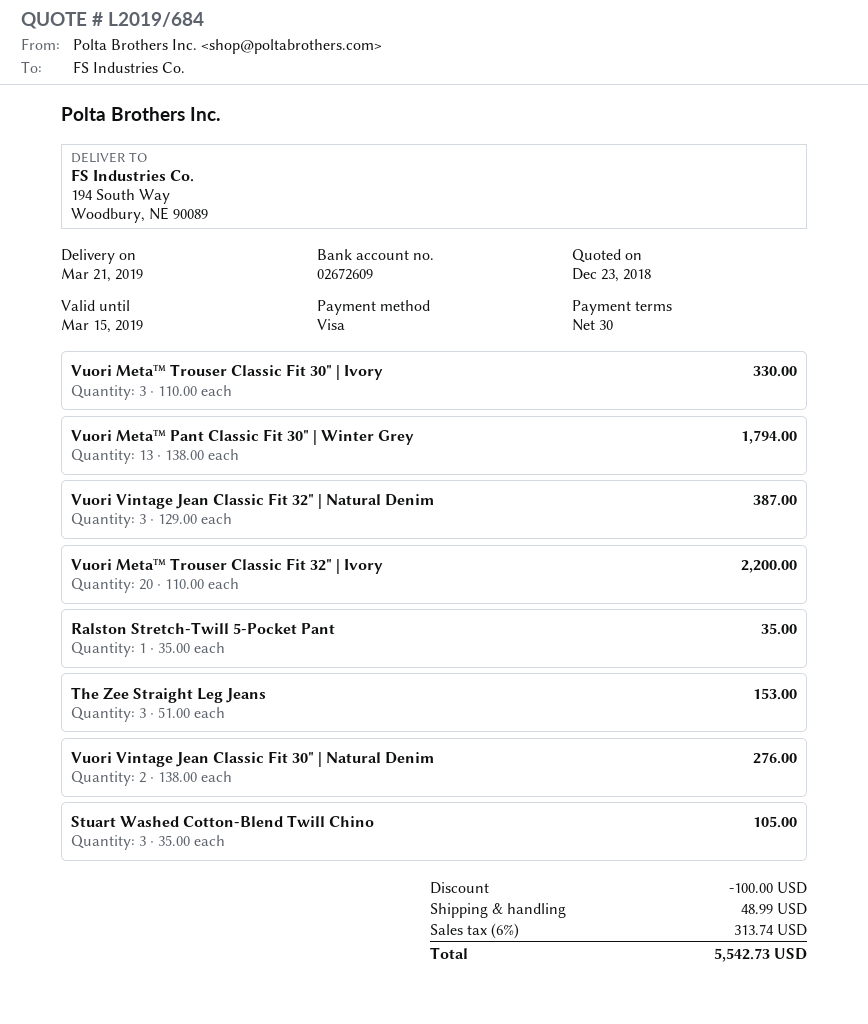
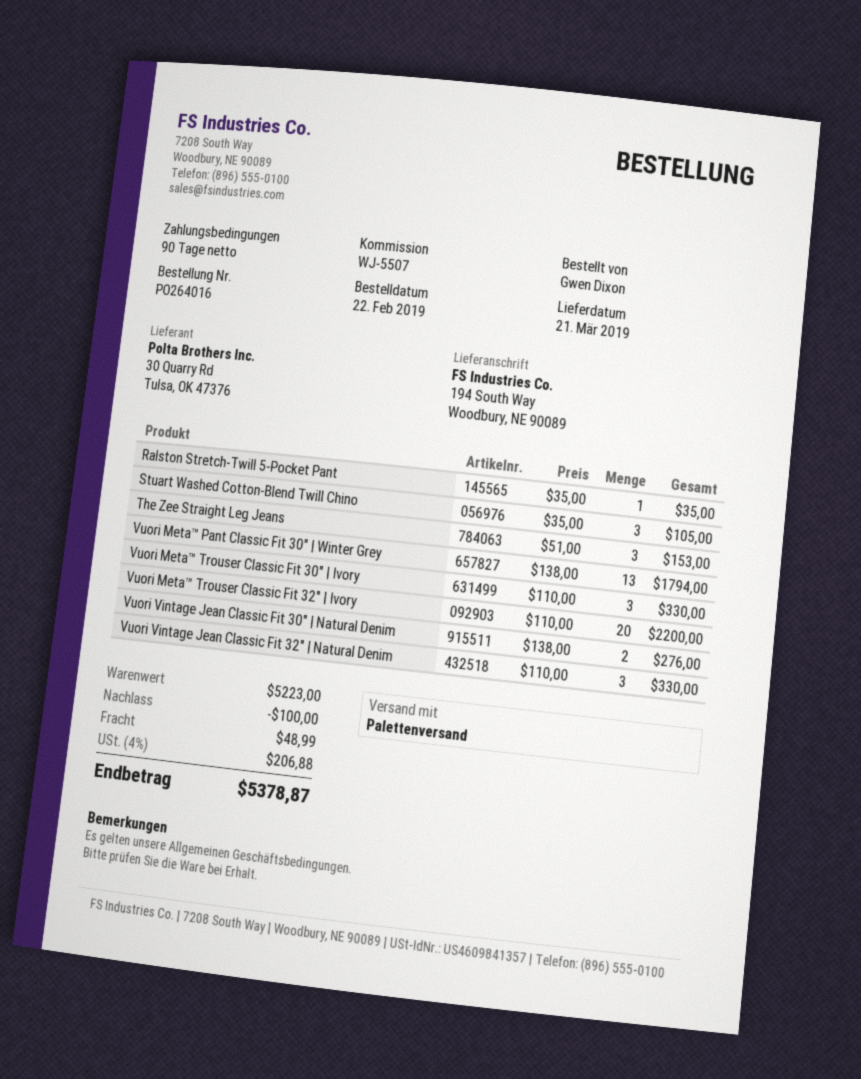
payment terms: 30 days -> 90 days
Vuori Vintage Jean Classic Fit 32" | Natural Denim: 3 x 129.00 = 387.00 -> 3 x 110.00 = 330.00
tax: 6% = 313.74 -> 4% = 206.88
total: 5542.73 -> 5378.87

